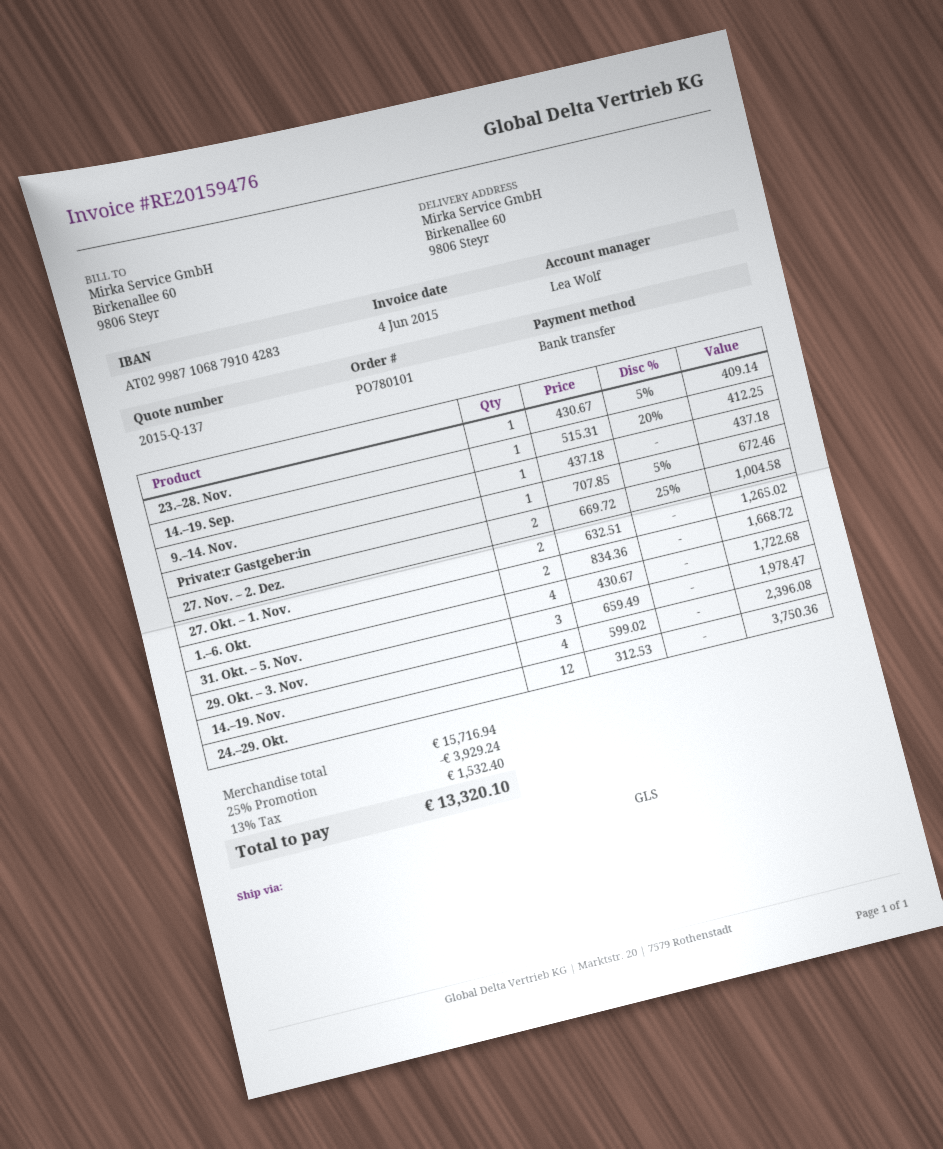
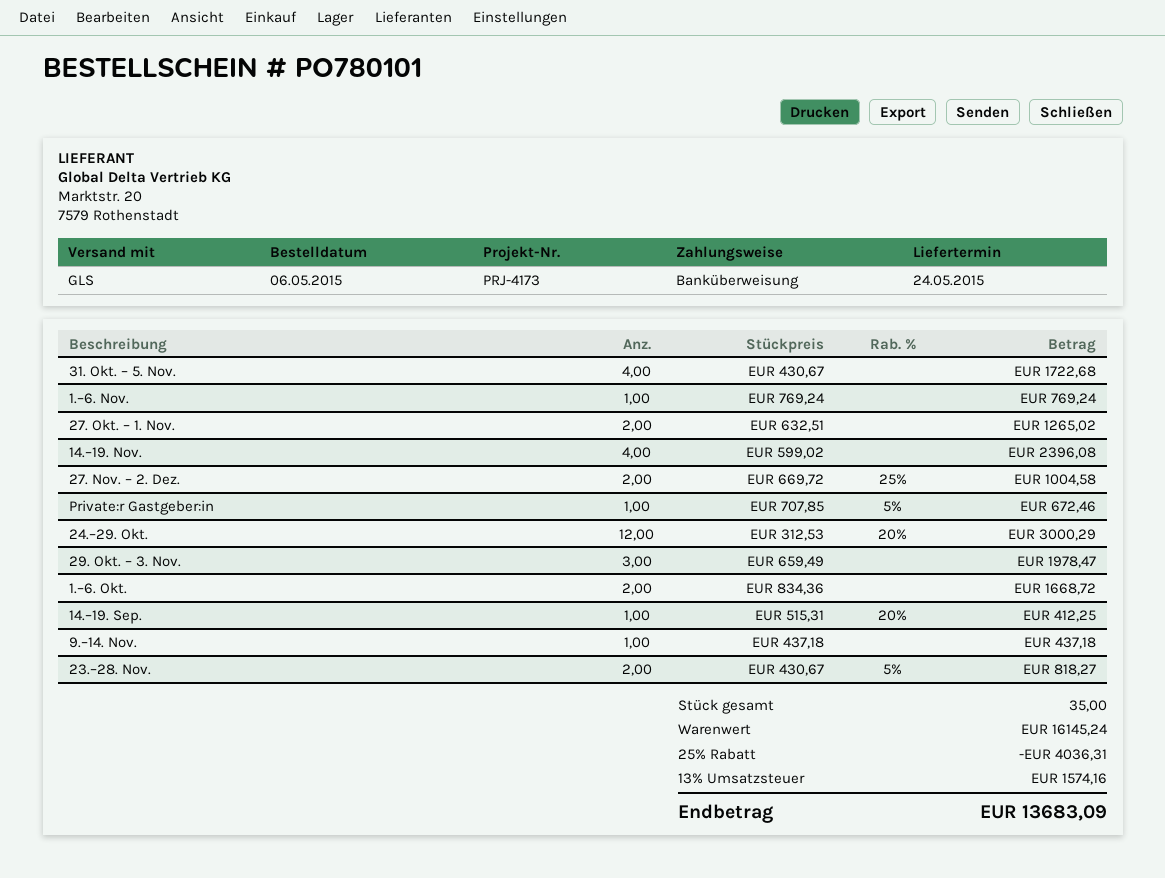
23.–28. Nov.: 1 x 430.67 - 5% = 409.14 -> 2 x 430.67 - 5% = 818.27
24.–29. Okt.: 12 x 312.53 = 3750.36 -> 12 x 312.53 - 20% = 3000.29
1.–6. Nov.: none -> 1 x 769.24 = 769.24
subtotal: 15716.94 -> 16145.24
discount: 25% = 3929.24 -> 25% = 4036.31
tax: 13% = 1532.40 -> 13% = 1574.16
total: 13320.10 -> 13683.09

